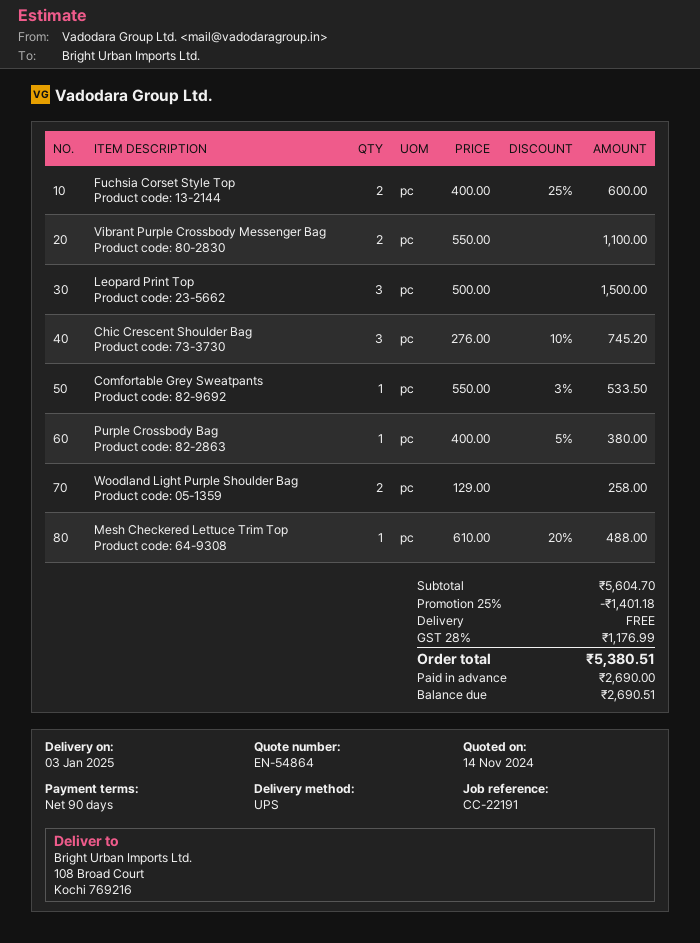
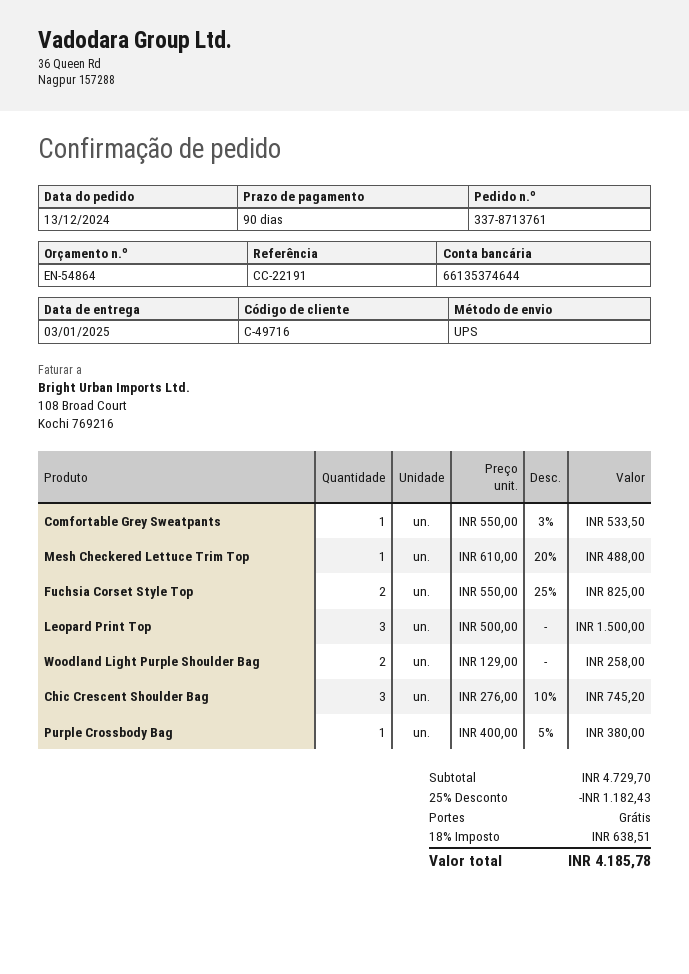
Fuchsia Corset Style Top: 2 x 400.00 - 25% = 600.00 -> 2 x 550.00 - 25% = 825.00
Vibrant Purple Crossbody Messenger Bag: 2 x 550.00 = 1100.00 -> none
subtotal: 5604.70 -> 4729.70
discount: 25% = 1401.18 -> 25% = 1182.43
tax: 28% = 1176.99 -> 18% = 638.51
total: 5380.51 -> 4185.78

